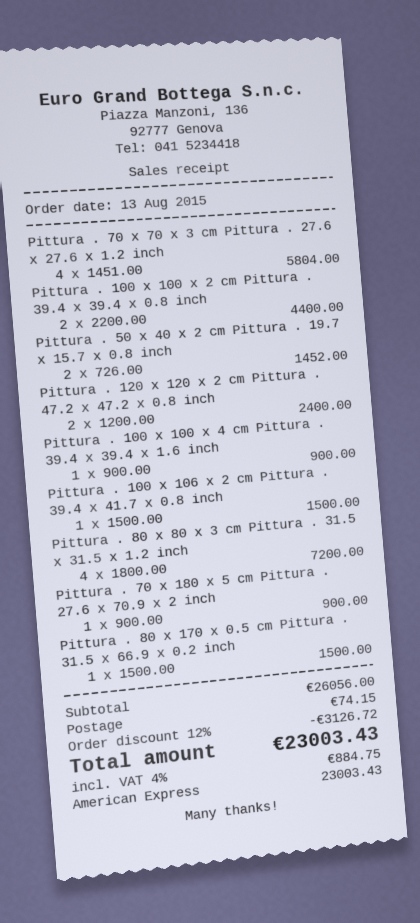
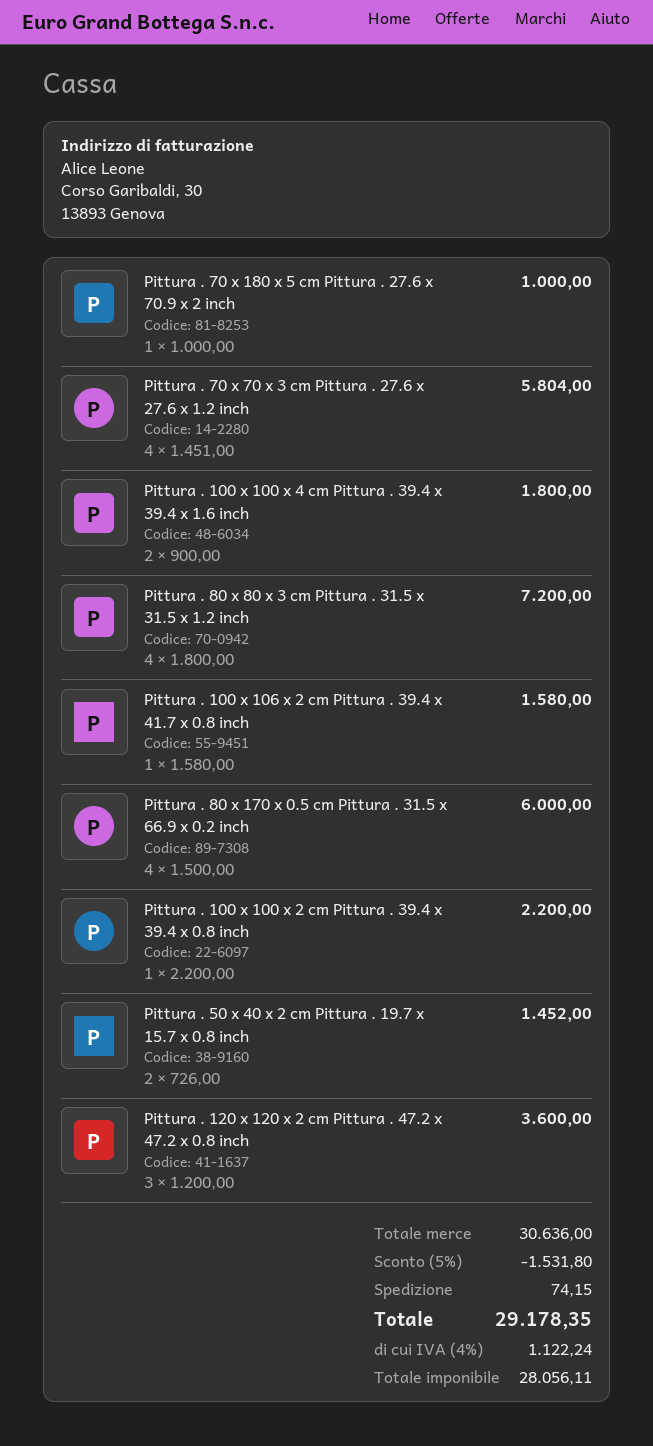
Pittura . 100 x 100 x 2 cm Pittura . 39.4 x 39.4 x 0.8 inch: 2 x 2200.00 = 4400.00 -> 1 x 2200.00 = 2200.00
Pittura . 120 x 120 x 2 cm Pittura . 47.2 x 47.2 x 0.8 inch: 2 x 1200.00 = 2400.00 -> 3 x 1200.00 = 3600.00
Pittura . 100 x 100 x 4 cm Pittura . 39.4 x 39.4 x 1.6 inch: 1 x 900.00 = 900.00 -> 2 x 900.00 = 1800.00
Pittura . 100 x 106 x 2 cm Pittura . 39.4 x 41.7 x 0.8 inch: 1 x 1500.00 = 1500.00 -> 1 x 1580.00 = 1580.00
Pittura . 70 x 180 x 5 cm Pittura . 27.6 x 70.9 x 2 inch: 1 x 900.00 = 900.00 -> 1 x 1000.00 = 1000.00
Pittura . 80 x 170 x 0.5 cm Pittura . 31.5 x 66.9 x 0.2 inch: 1 x 1500.00 = 1500.00 -> 4 x 1500.00 = 6000.00
subtotal: 26056.00 -> 30636.00
discount: 12% = 3126.72 -> 5% = 1531.80
tax: 4% = 884.75 -> 4% = 1122.24
total: 23003.43 -> 29178.35

